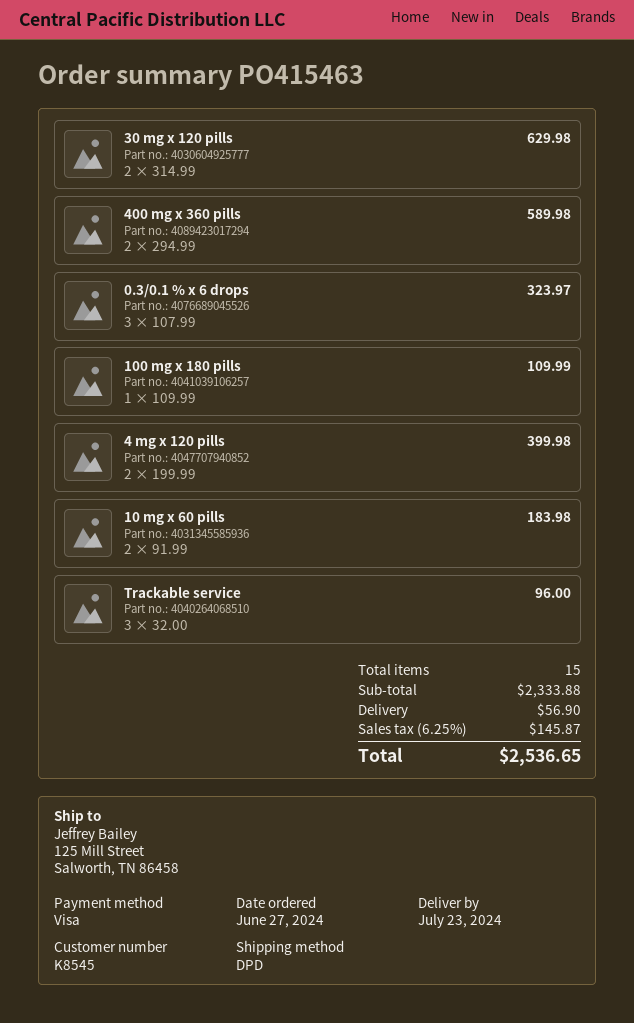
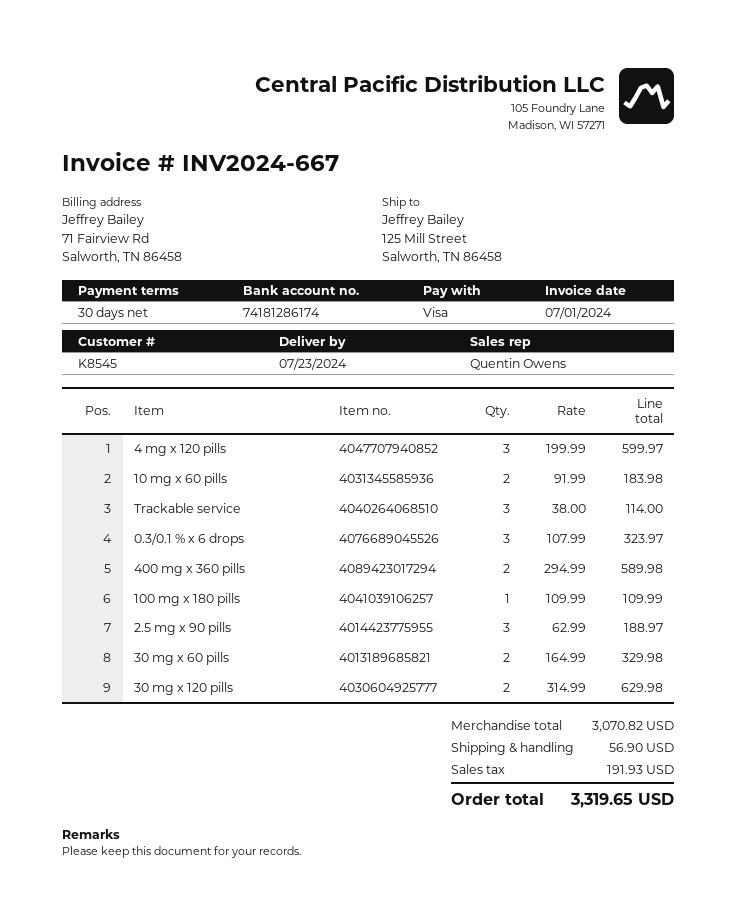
4 mg x 120 pills: 2 x 199.99 = 399.98 -> 3 x 199.99 = 599.97
Trackable service: 3 x 32.00 = 96.00 -> 3 x 38.00 = 114.00
2.5 mg x 90 pills: none -> 3 x 62.99 = 188.97
30 mg x 60 pills: none -> 2 x 164.99 = 329.98
subtotal: 2333.88 -> 3070.82
tax: 145.87 -> 191.93
total: 2536.65 -> 3319.65

